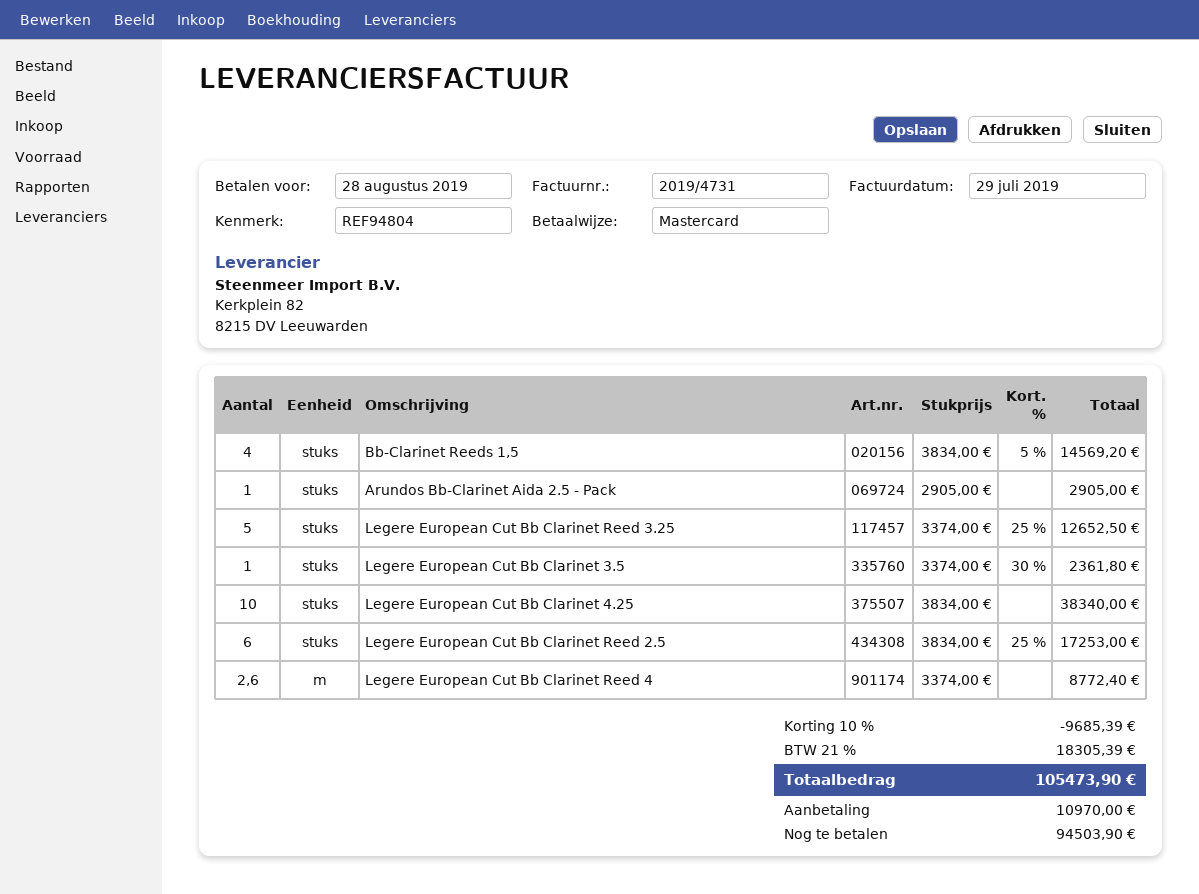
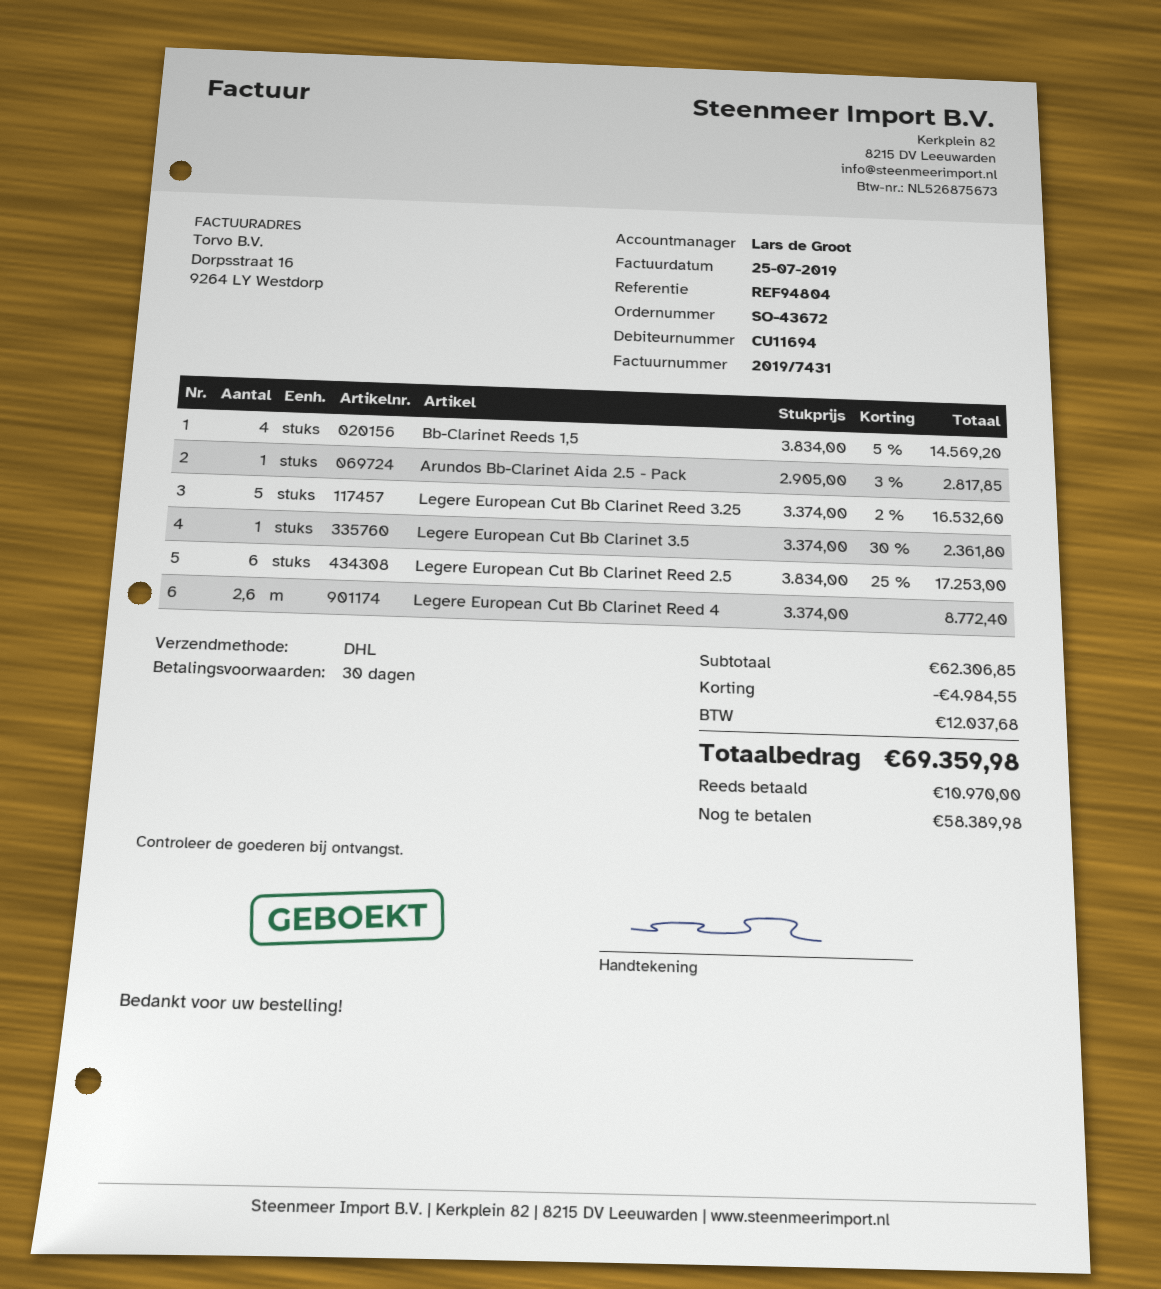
invoice number: 2019/4731 -> 2019/7431
invoice date: 2019-07-29 -> 2019-07-25
Arundos Bb-Clarinet Aida 2.5 - Pack: 1 x 2905.00 = 2905.00 -> 1 x 2905.00 - 3% = 2817.85
Legere European Cut Bb Clarinet Reed 3.25: 5 x 3374.00 - 25% = 12652.50 -> 5 x 3374.00 - 2% = 16532.60
Legere European Cut Bb Clarinet 4.25: 10 x 3834.00 = 38340.00 -> none
discount: 9685.39 -> 4984.55
tax: 18305.39 -> 12037.68
total: 105473.90 -> 69359.98
balance: 94503.90 -> 58389.98

